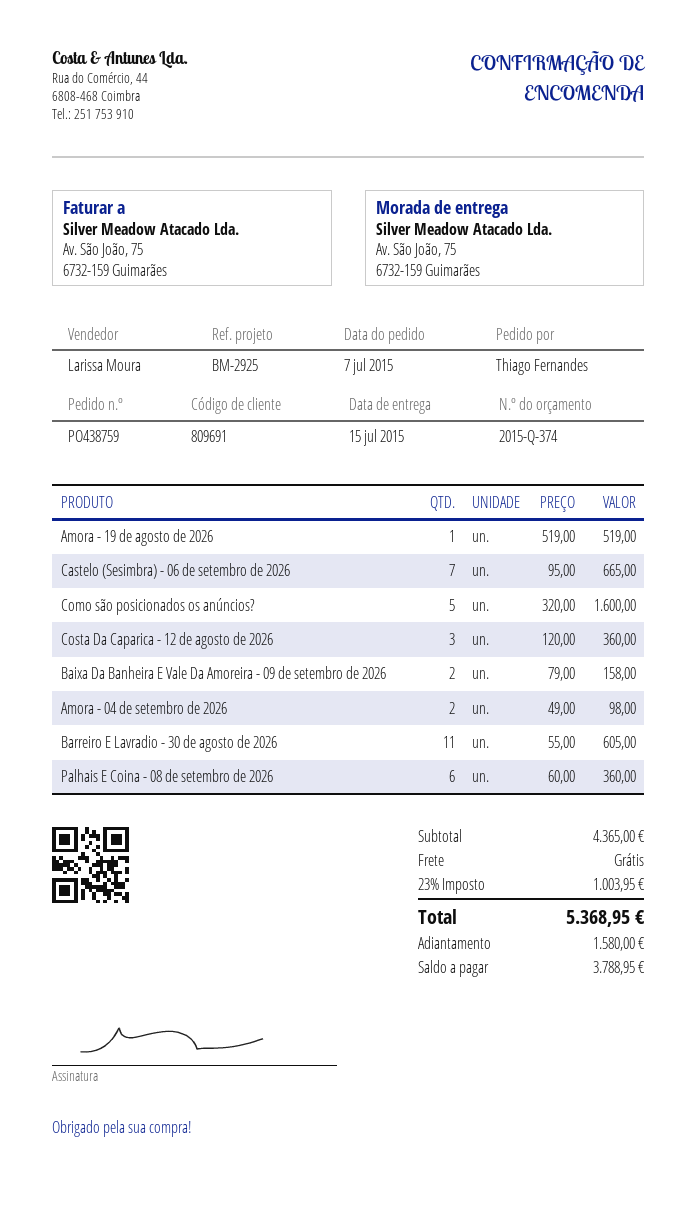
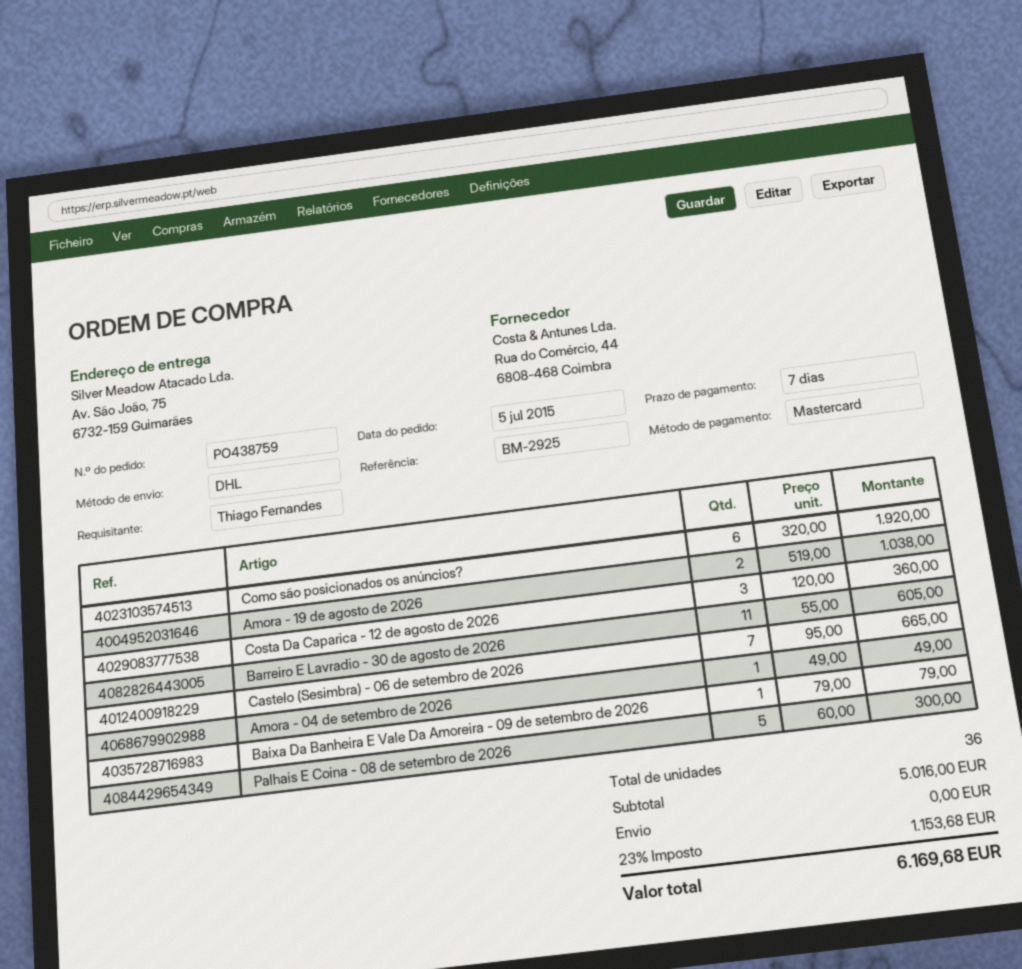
order date: 2015-07-07 -> 2015-07-05
Amora - 19 de agosto de 2026: 1 x 519.00 = 519.00 -> 2 x 519.00 = 1038.00
Como são posicionados os anúncios?: 5 x 320.00 = 1600.00 -> 6 x 320.00 = 1920.00
Baixa Da Banheira E Vale Da Amoreira - 09 de setembro de 2026: 2 x 79.00 = 158.00 -> 1 x 79.00 = 79.00
Amora - 04 de setembro de 2026: 2 x 49.00 = 98.00 -> 1 x 49.00 = 49.00
Palhais E Coina - 08 de setembro de 2026: 6 x 60.00 = 360.00 -> 5 x 60.00 = 300.00
subtotal: 4365.00 -> 5016.00
tax: 23% = 1003.95 -> 23% = 1153.68
total: 5368.95 -> 6169.68

